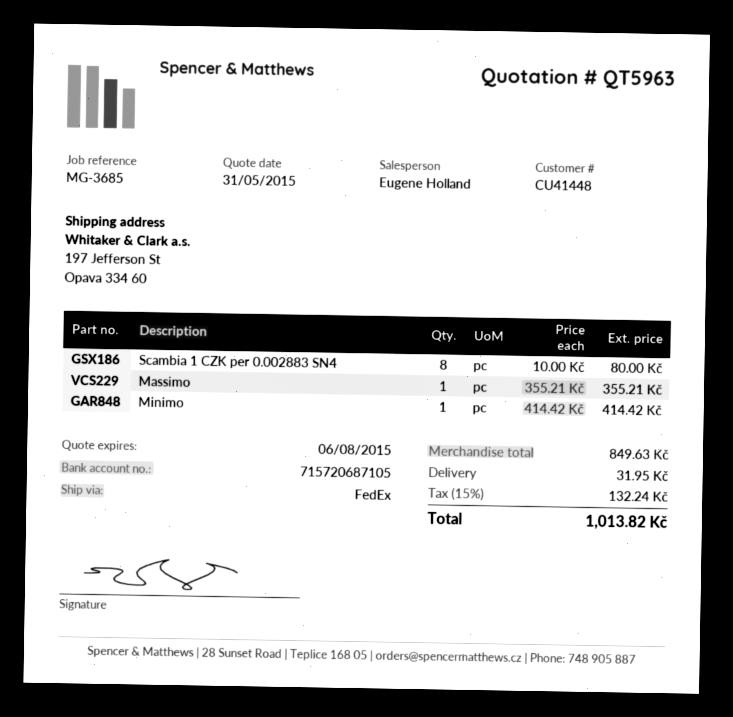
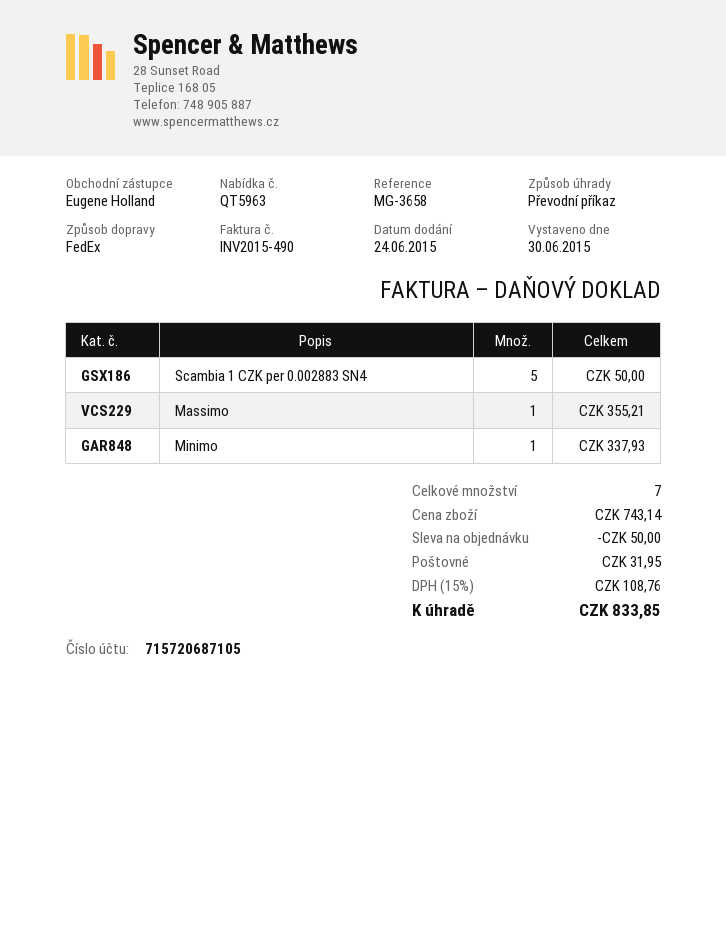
reference: MG-3685 -> MG-3658
Scambia 1 CZK per 0.002883 SN4: 8 for 80.00 -> 5 for 50.00
Minimo: 1 for 414.42 -> 1 for 337.93
subtotal: 849.63 -> 743.14
discount: none -> 50.00
tax: 15% = 132.24 -> 15% = 108.76
total: 1013.82 -> 833.85

